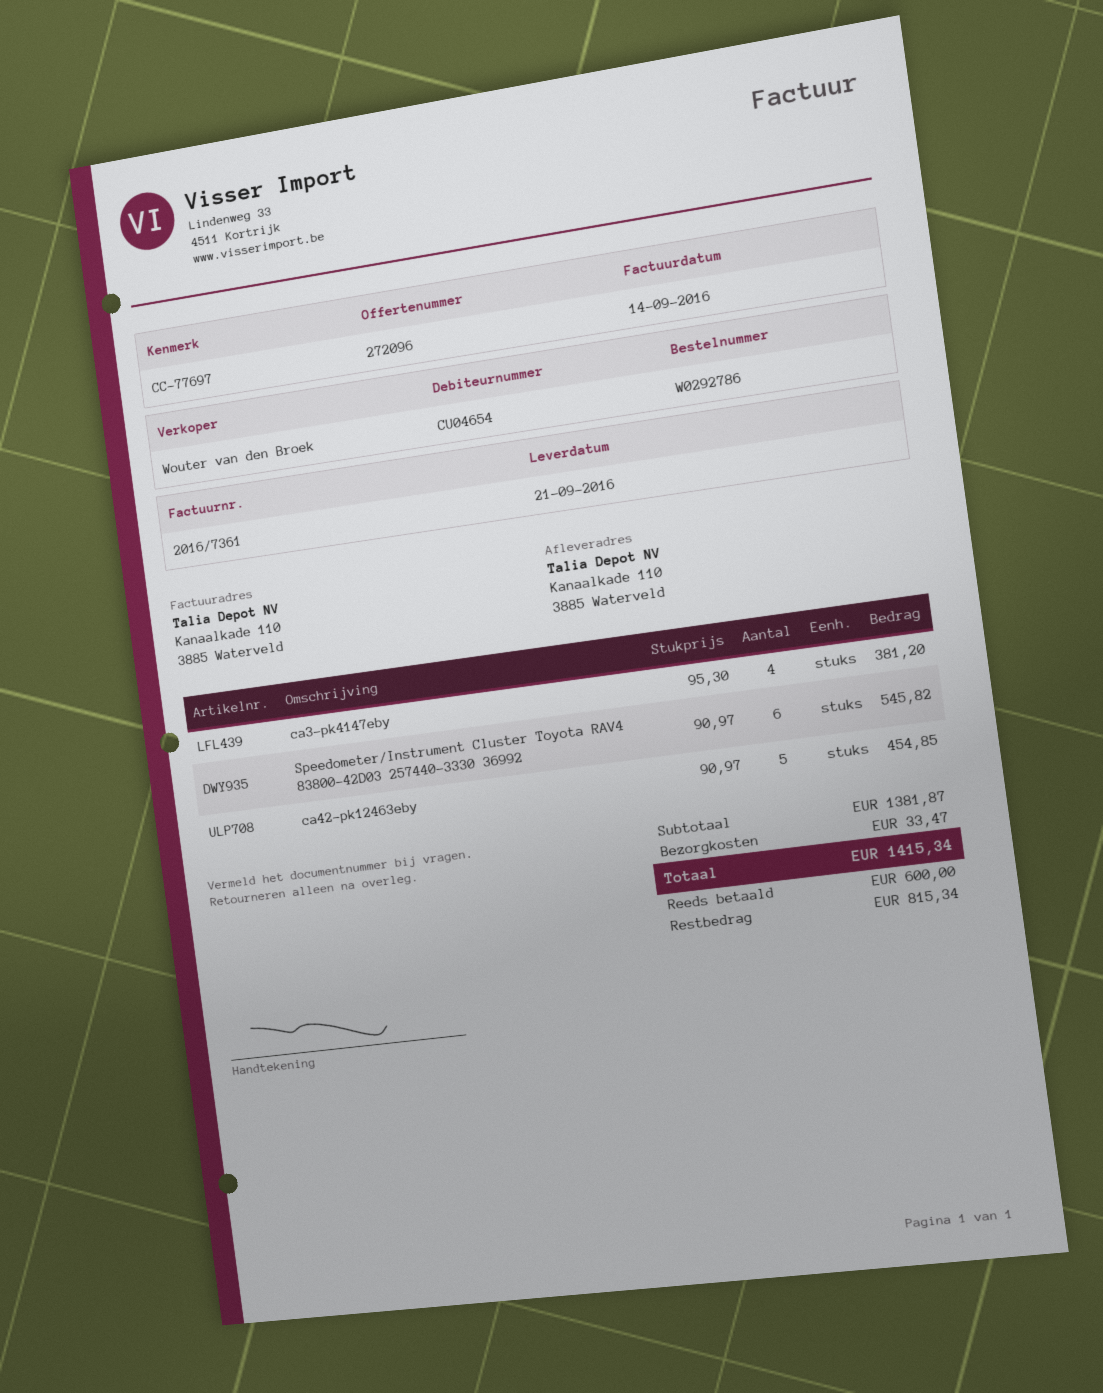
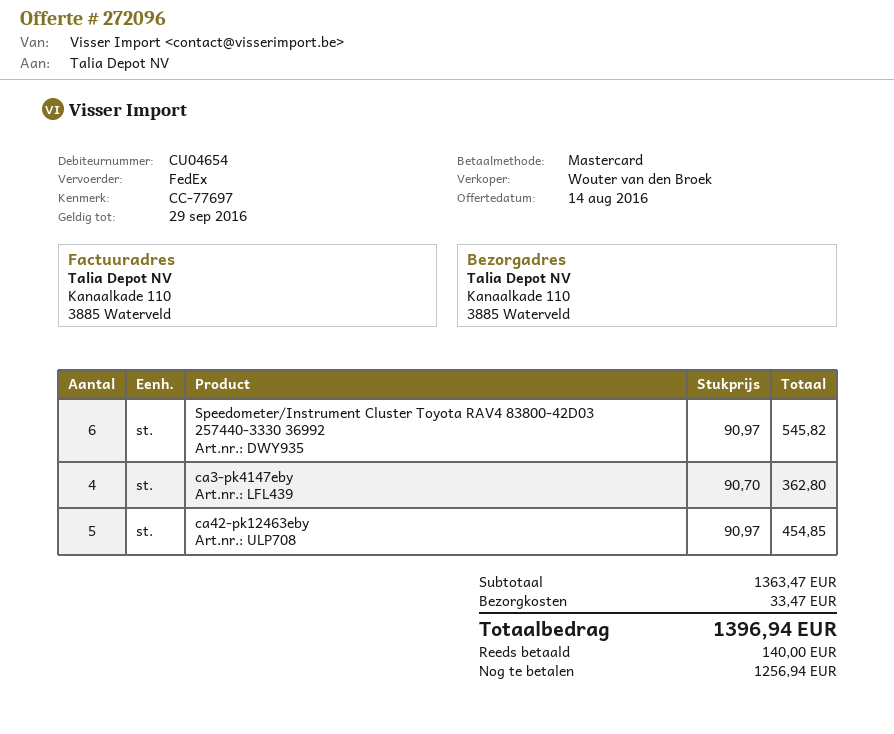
ca3-pk4147eby: 4 x 95.30 = 381.20 -> 4 x 90.70 = 362.80
subtotal: 1381.87 -> 1363.47
total: 1415.34 -> 1396.94
deposit: 600.00 -> 140.00
balance: 815.34 -> 1256.94

